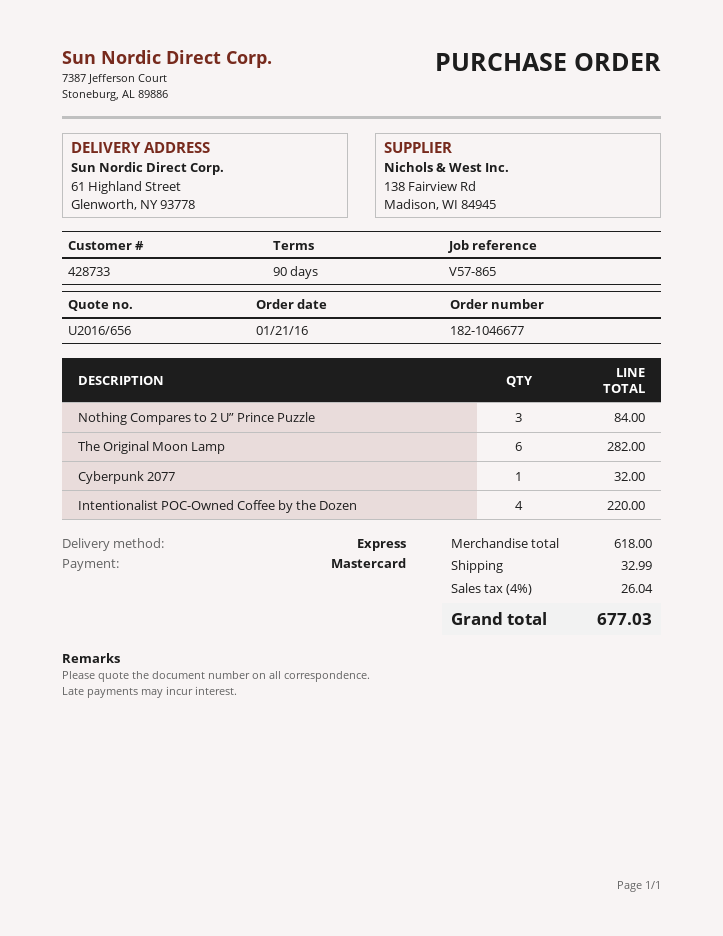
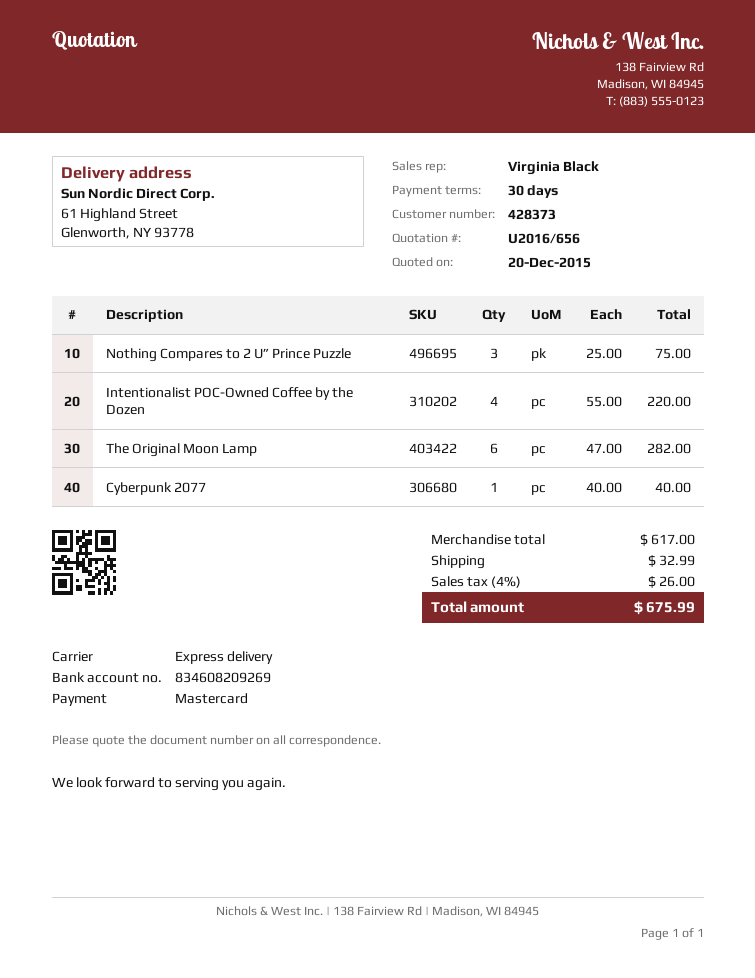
payment terms: 90 days -> 30 days
customer number: 428733 -> 428373
Nothing Compares to 2 U” Prince Puzzle: 3 for 84.00 -> 3 for 75.00
Cyberpunk 2077: 1 for 32.00 -> 1 for 40.00
subtotal: 618.00 -> 617.00
tax: 4% = 26.04 -> 4% = 26.00
total: 677.03 -> 675.99

